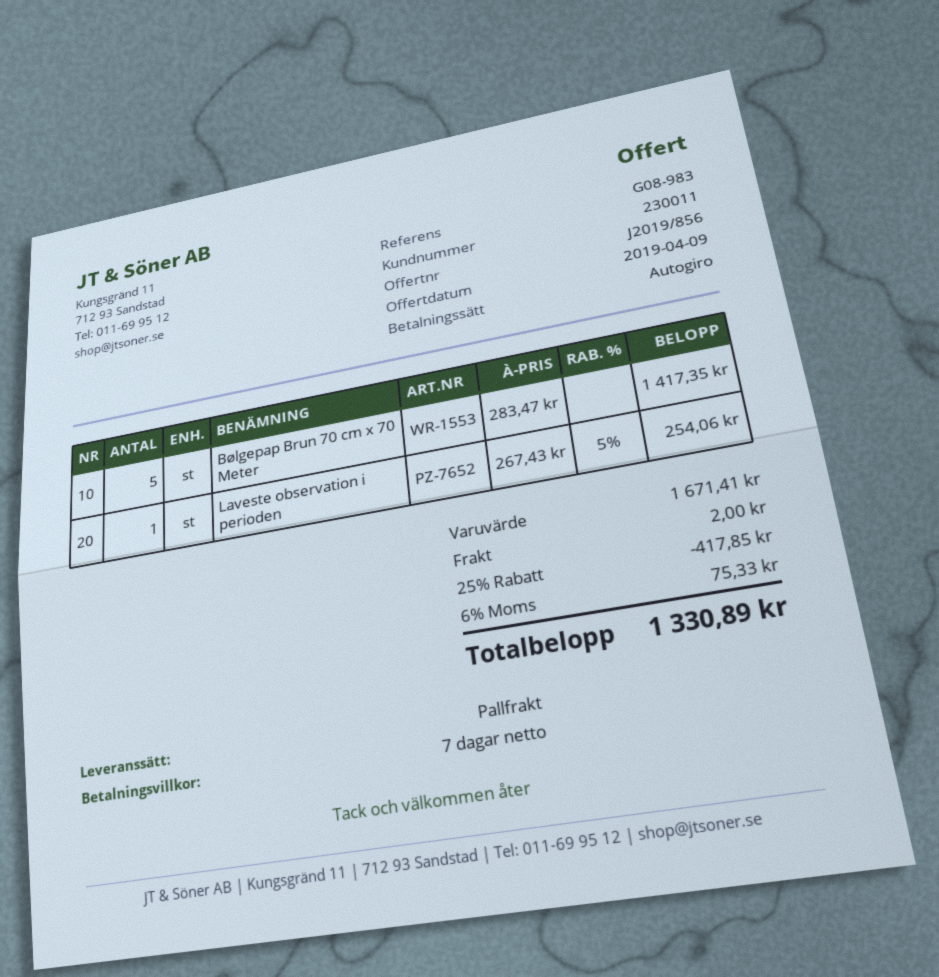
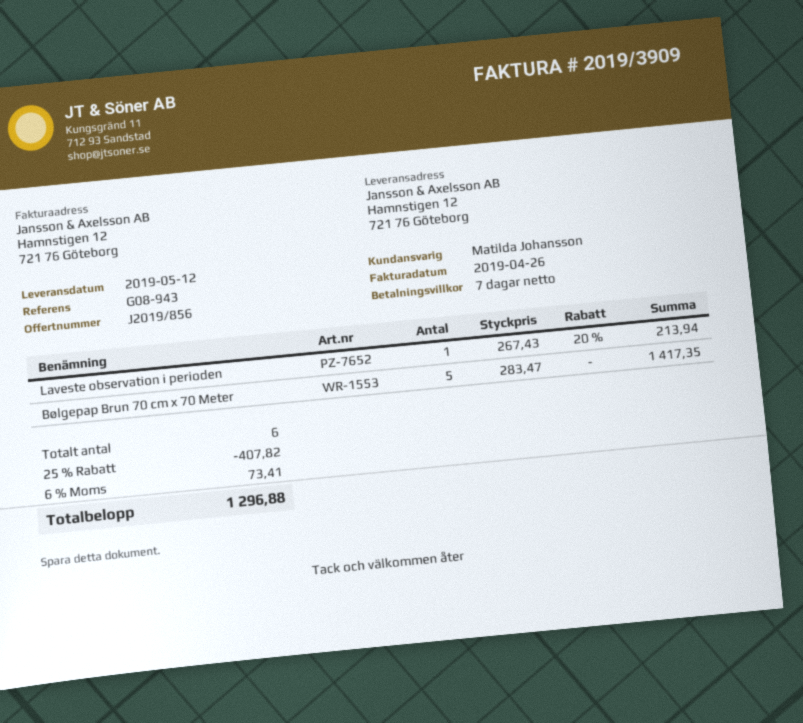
reference: G08-983 -> G08-943
Laveste observation i perioden: 1 x 267.43 - 5% = 254.06 -> 1 x 267.43 - 20% = 213.94
discount: 25% = 417.85 -> 25% = 407.82
shipping: 2.00 -> none
tax: 6% = 75.33 -> 6% = 73.41
total: 1330.89 -> 1296.88

